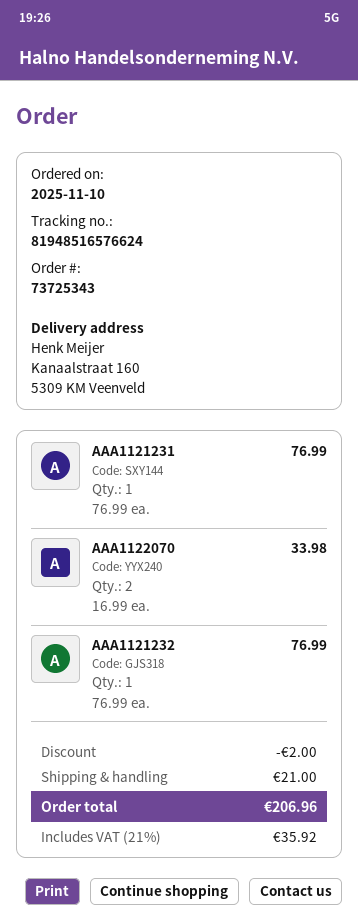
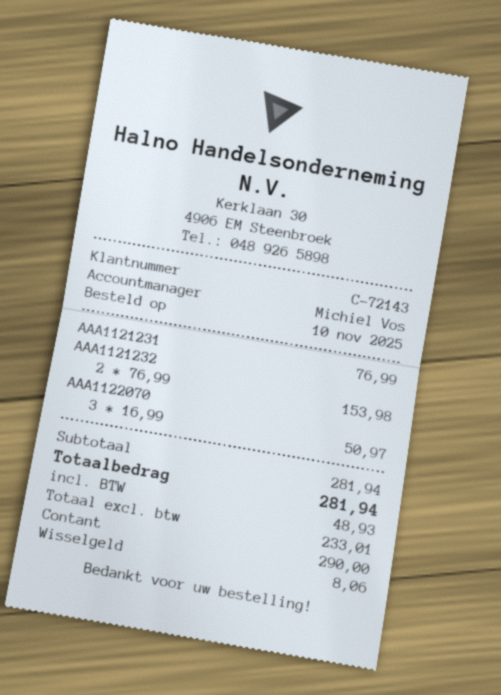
AAA1122070: 2 x 16.99 = 33.98 -> 3 x 16.99 = 50.97
AAA1121232: 1 x 76.99 = 76.99 -> 2 x 76.99 = 153.98
discount: 2.00 -> none
shipping: 21.00 -> none
tax: 35.92 -> 48.93
total: 206.96 -> 281.94

